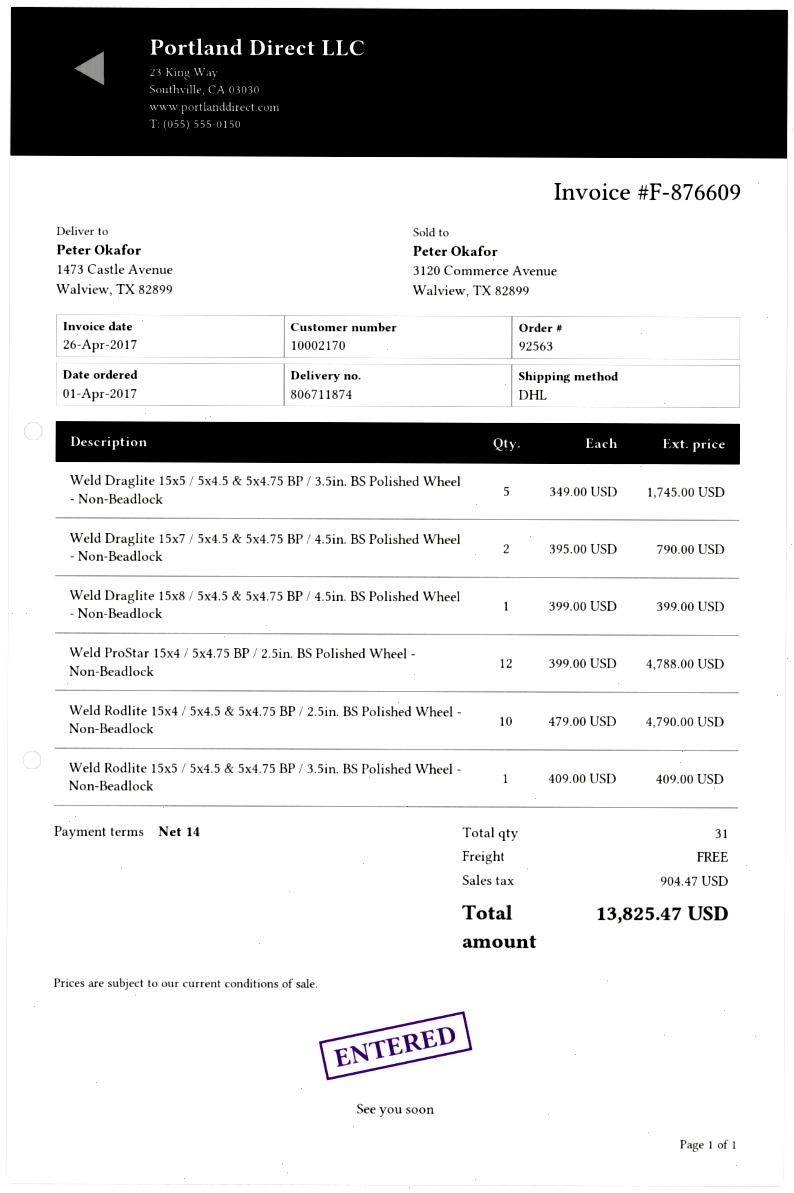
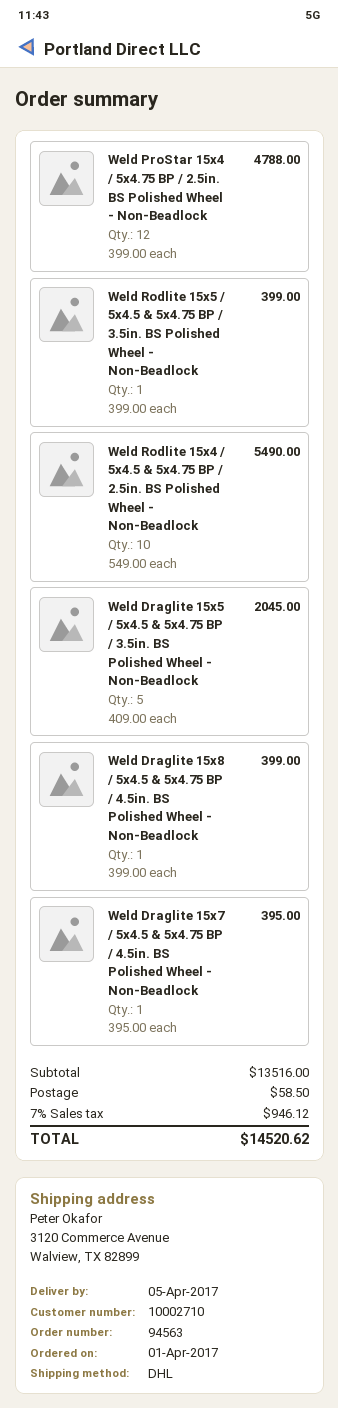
order number: 92563 -> 94563
customer number: 10002170 -> 10002710
ship to: 1473 Castle Avenue, Walview, TX 82899 -> 3120 Commerce Avenue, Walview, TX 82899
Weld Draglite 15x5 / 5x4.5 & 5x4.75 BP / 3.5in. BS Polished Wheel - Non-Beadlock: 5 x 349.00 = 1745.00 -> 5 x 409.00 = 2045.00
Weld Draglite 15x7 / 5x4.5 & 5x4.75 BP / 4.5in. BS Polished Wheel - Non-Beadlock: 2 x 395.00 = 790.00 -> 1 x 395.00 = 395.00
Weld Rodlite 15x4 / 5x4.5 & 5x4.75 BP / 2.5in. BS Polished Wheel - Non-Beadlock: 10 x 479.00 = 4790.00 -> 10 x 549.00 = 5490.00
Weld Rodlite 15x5 / 5x4.5 & 5x4.75 BP / 3.5in. BS Polished Wheel - Non-Beadlock: 1 x 409.00 = 409.00 -> 1 x 399.00 = 399.00
shipping: 0.00 -> 58.50
tax: 904.47 -> 946.12
total: 13825.47 -> 14520.62

